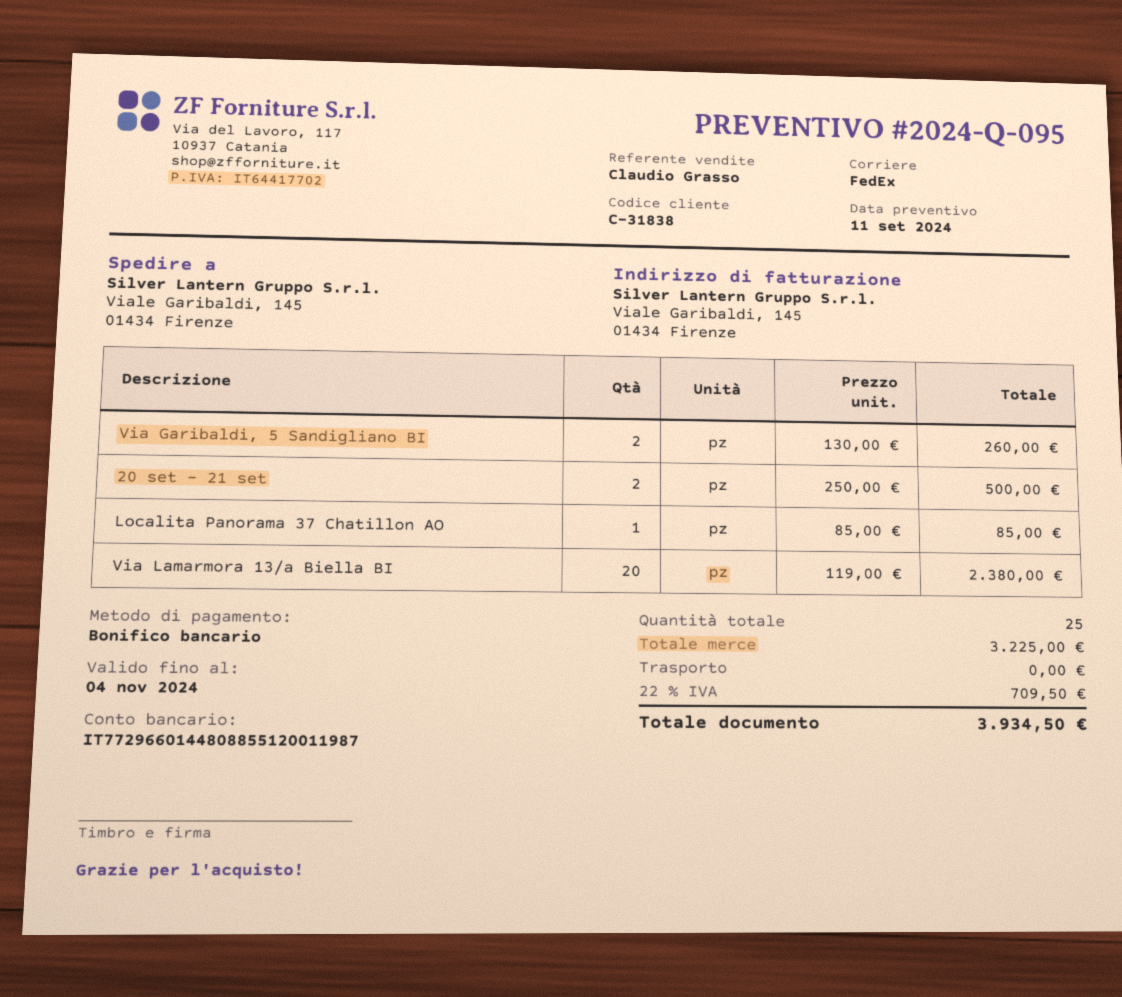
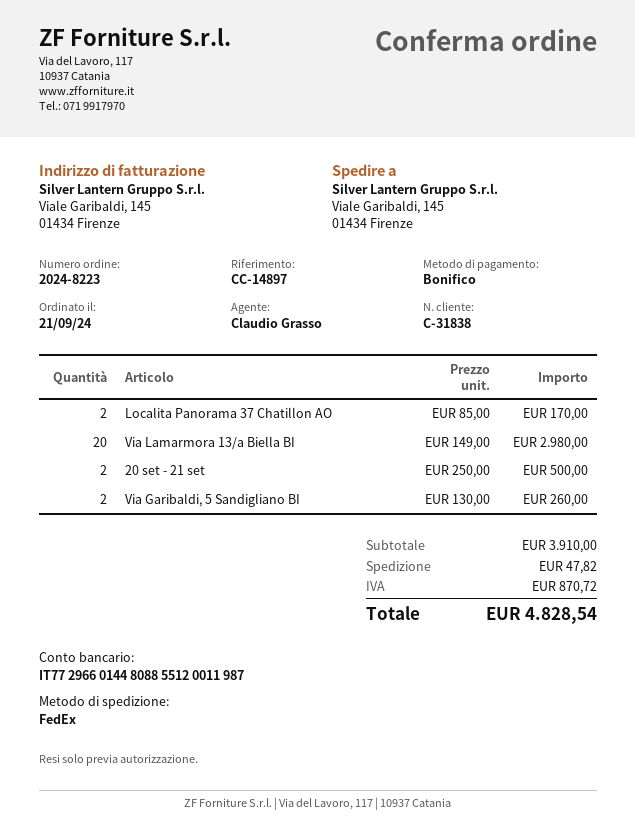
Localita Panorama 37 Chatillon AO: 1 x 85.00 = 85.00 -> 2 x 85.00 = 170.00
Via Lamarmora 13/a Biella BI: 20 x 119.00 = 2380.00 -> 20 x 149.00 = 2980.00
subtotal: 3225.00 -> 3910.00
shipping: 0.00 -> 47.82
tax: 709.50 -> 870.72
total: 3934.50 -> 4828.54

